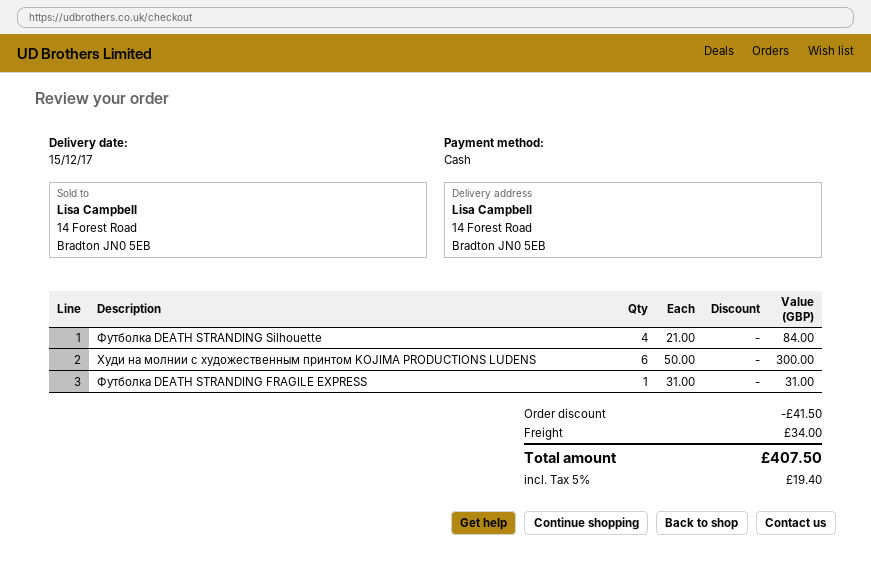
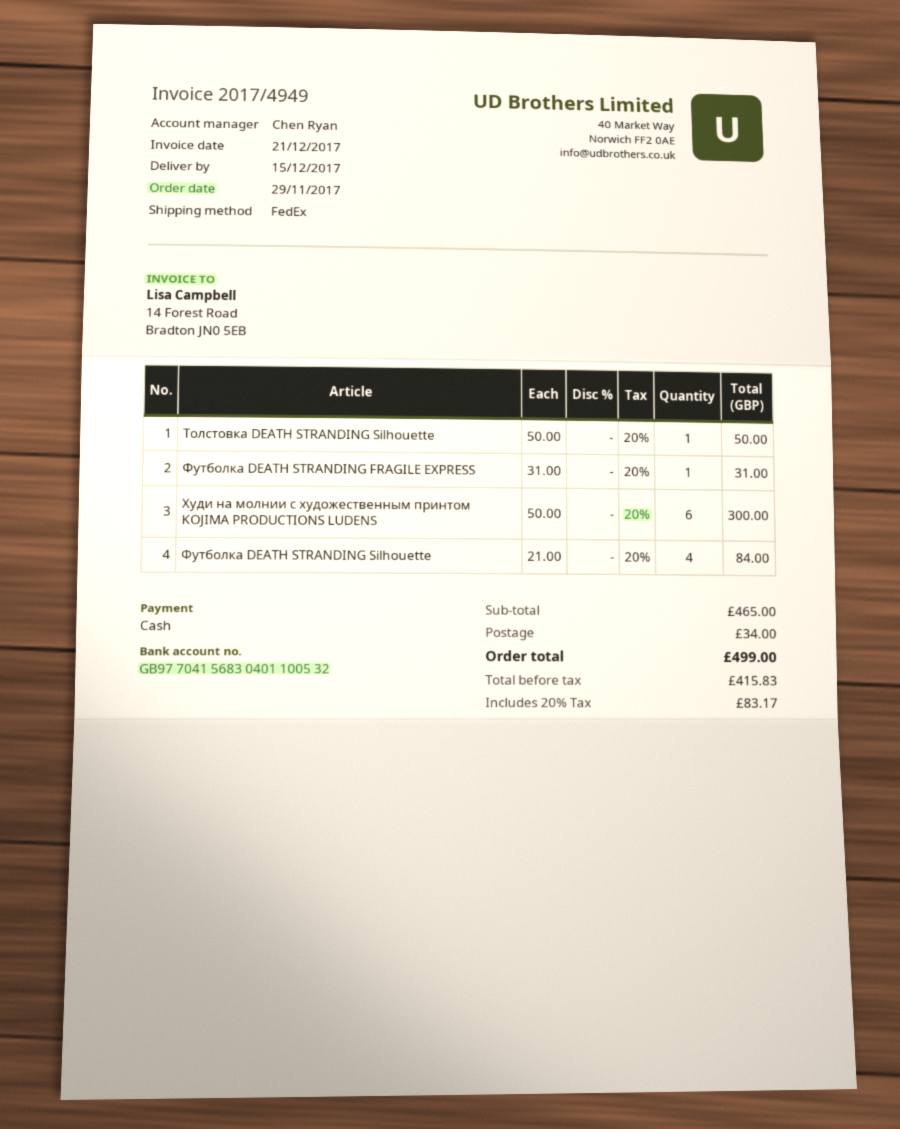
Толстовка DEATH STRANDING Silhouette: none -> 1 x 50.00 = 50.00
discount: 41.50 -> none
tax: 5% = 19.40 -> 20% = 83.17
total: 407.50 -> 499.00

